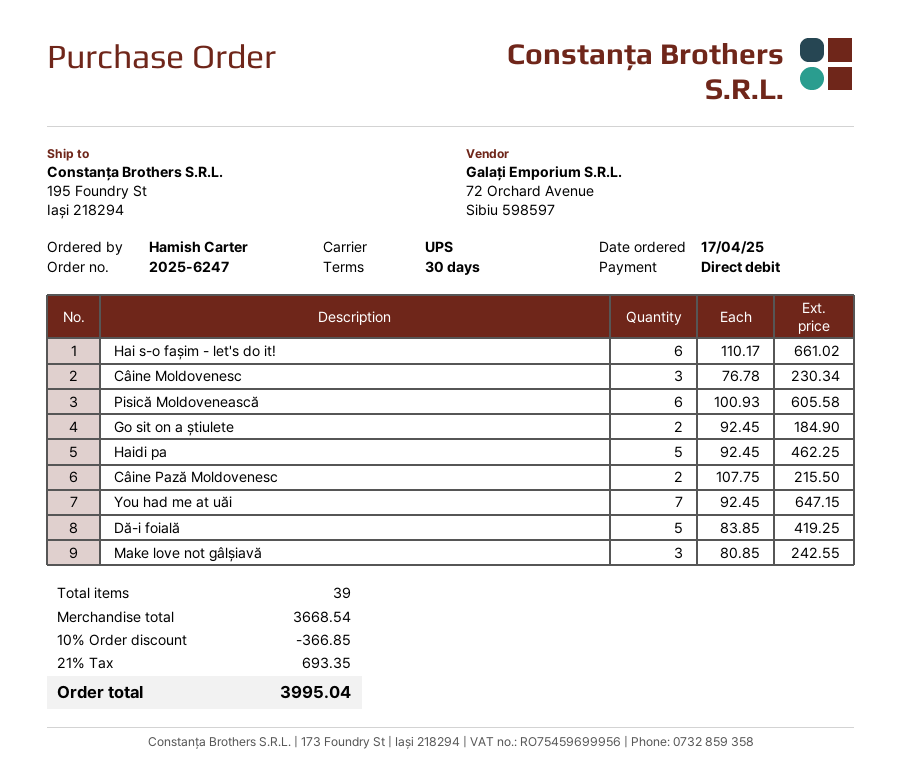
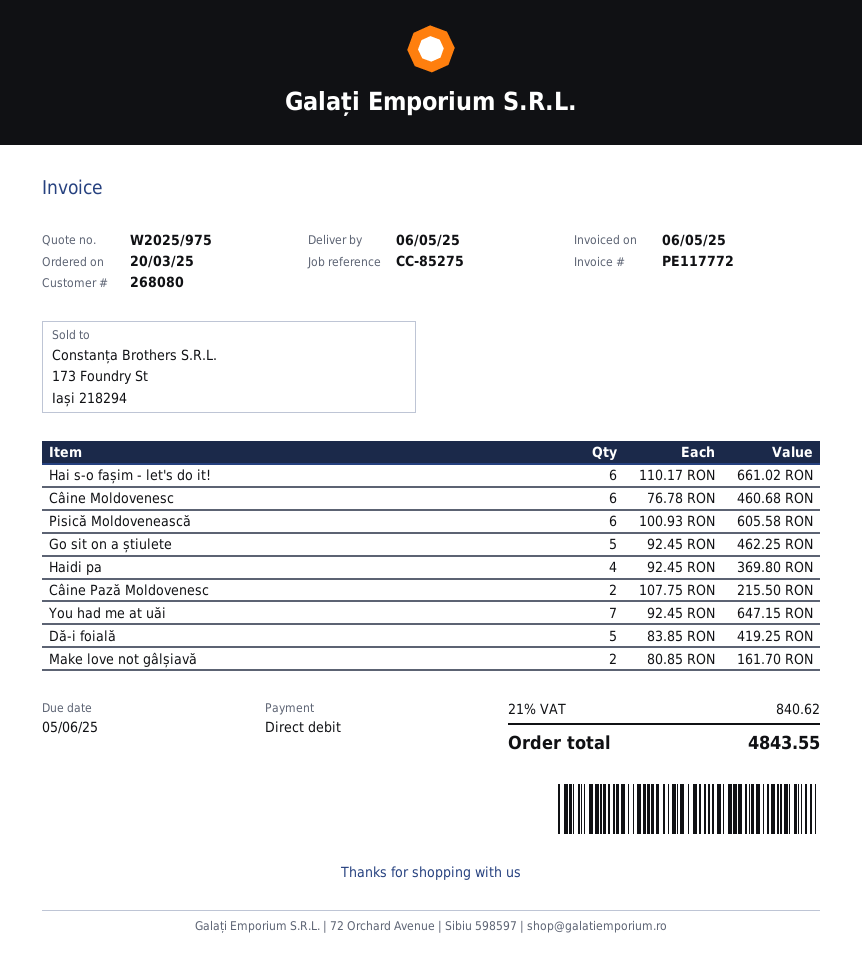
order date: 2025-04-17 -> 2025-03-20
Câine Moldovenesc: 3 x 76.78 = 230.34 -> 6 x 76.78 = 460.68
Go sit on a știulete: 2 x 92.45 = 184.90 -> 5 x 92.45 = 462.25
Haidi pa: 5 x 92.45 = 462.25 -> 4 x 92.45 = 369.80
Make love not gâlșiavă: 3 x 80.85 = 242.55 -> 2 x 80.85 = 161.70
discount: 10% = 366.85 -> none
tax: 21% = 693.35 -> 21% = 840.62
total: 3995.04 -> 4843.55

